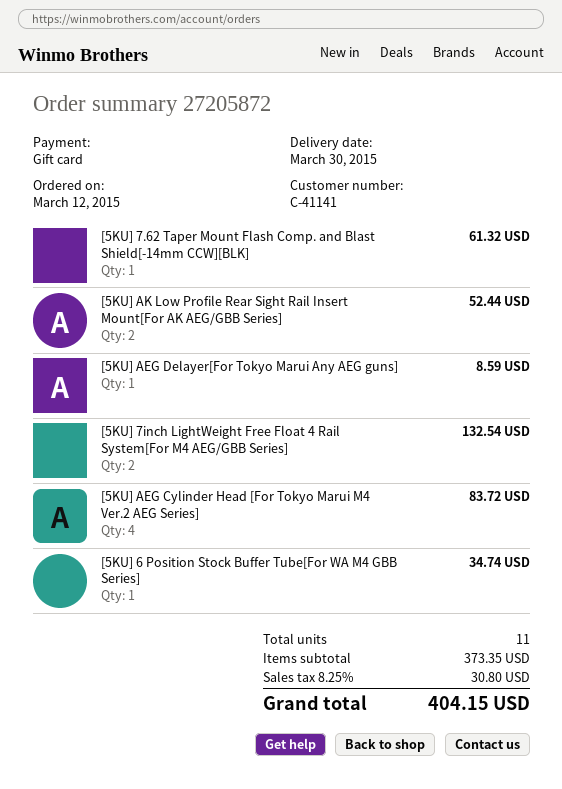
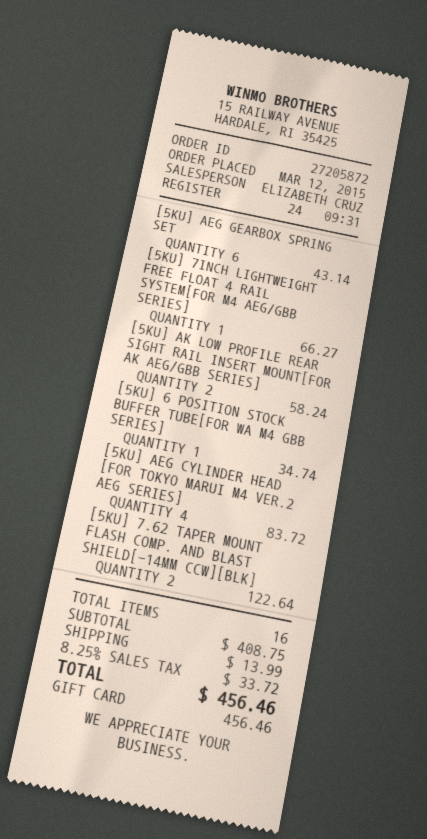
[5KU] 7.62 Taper Mount Flash Comp. and Blast Shield[-14mm CCW][BLK]: 1 for 61.32 -> 2 for 122.64
[5KU] AK Low Profile Rear Sight Rail Insert Mount[For AK AEG/GBB Series]: 2 for 52.44 -> 2 for 58.24
[5KU] AEG Delayer[For Tokyo Marui Any AEG guns]: 1 for 8.59 -> none
[5KU] 7inch LightWeight Free Float 4 Rail System[For M4 AEG/GBB Series]: 2 for 132.54 -> 1 for 66.27
[5KU] AEG GEARBOX SPRING SET: none -> 6 for 43.14
total quantity: 11 -> 16
subtotal: 373.35 -> 408.75
shipping: none -> 13.99
tax: 8.25% = 30.80 -> 8.25% = 33.72
total: 404.15 -> 456.46

